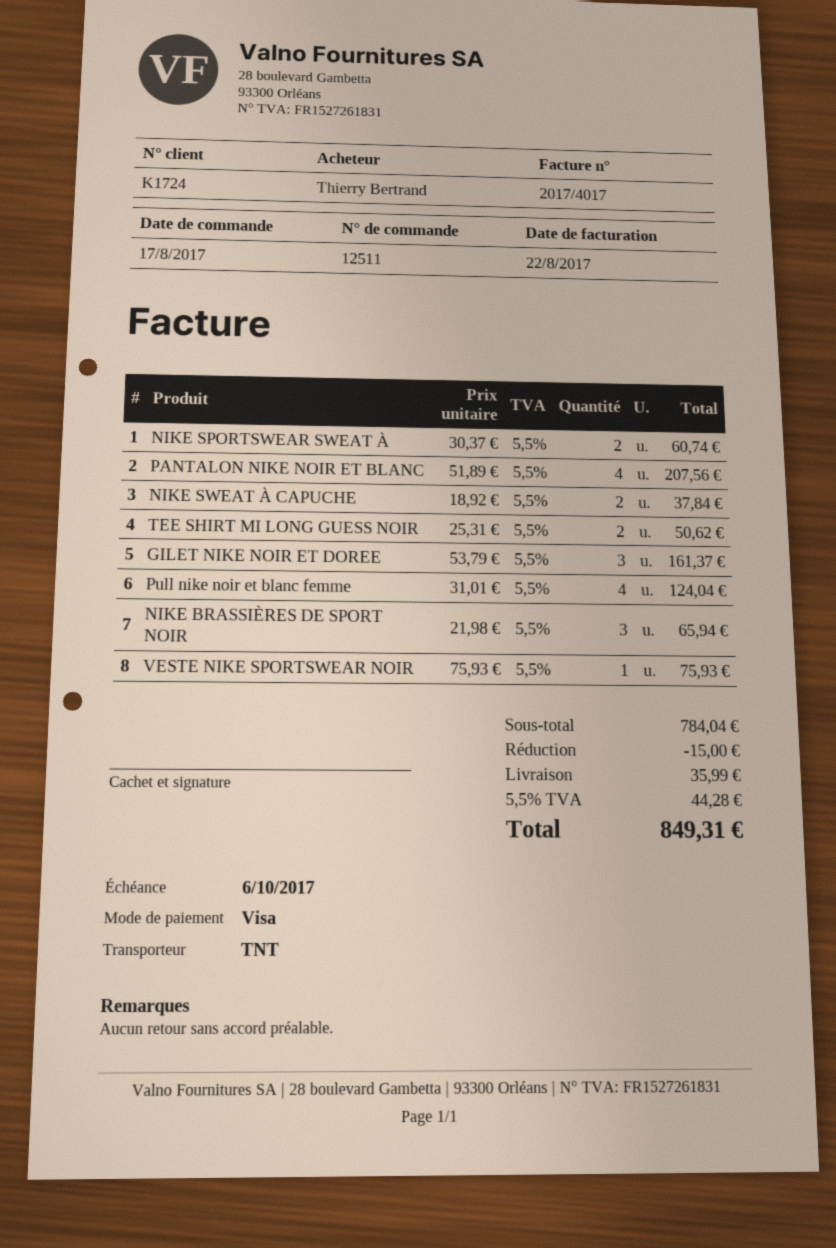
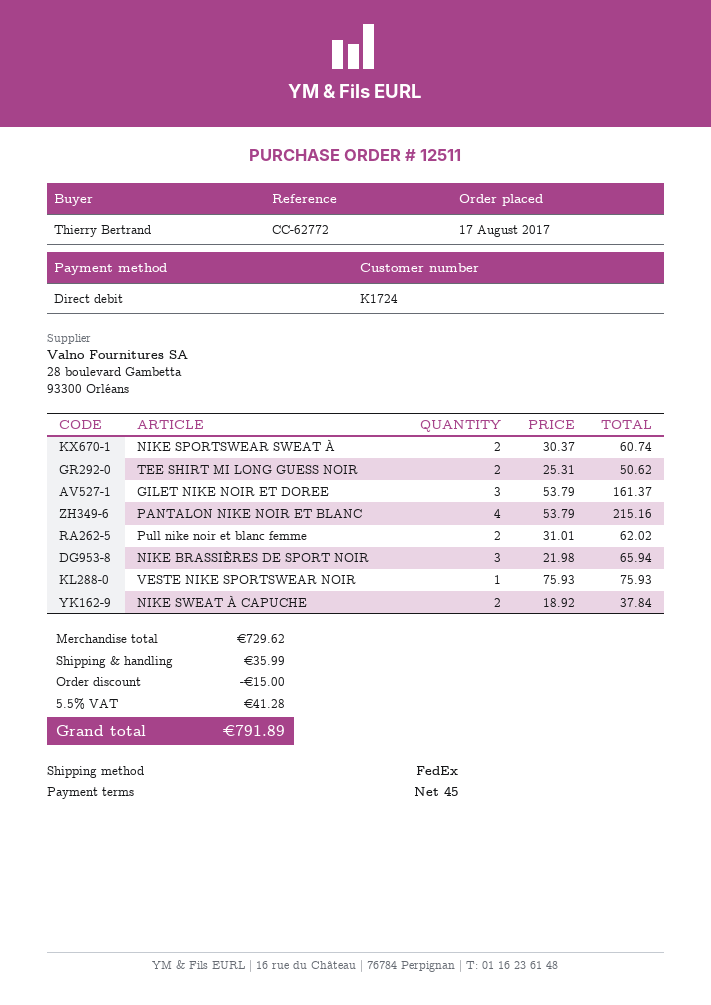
payment method: Visa -> direct debit
shipping method: TNT -> FedEx
PANTALON NIKE NOIR ET BLANC: 4 x 51.89 = 207.56 -> 4 x 53.79 = 215.16
Pull nike noir et blanc femme: 4 x 31.01 = 124.04 -> 2 x 31.01 = 62.02
subtotal: 784.04 -> 729.62
tax: 5.5% = 44.28 -> 5.5% = 41.28
total: 849.31 -> 791.89

